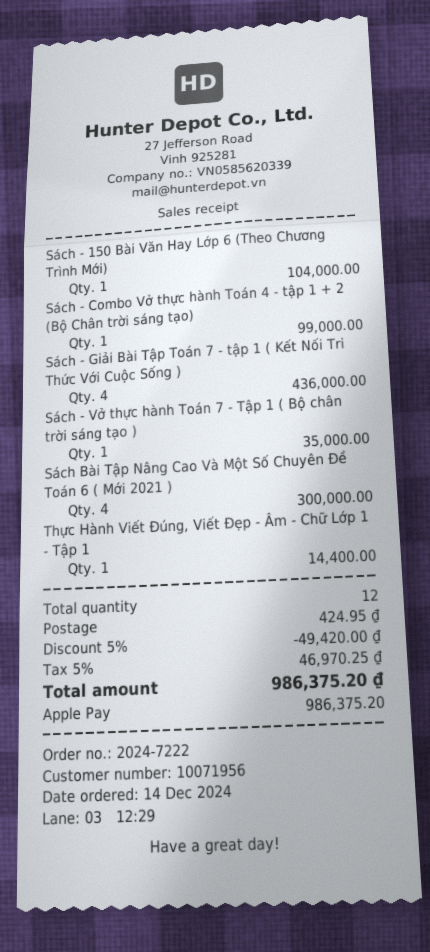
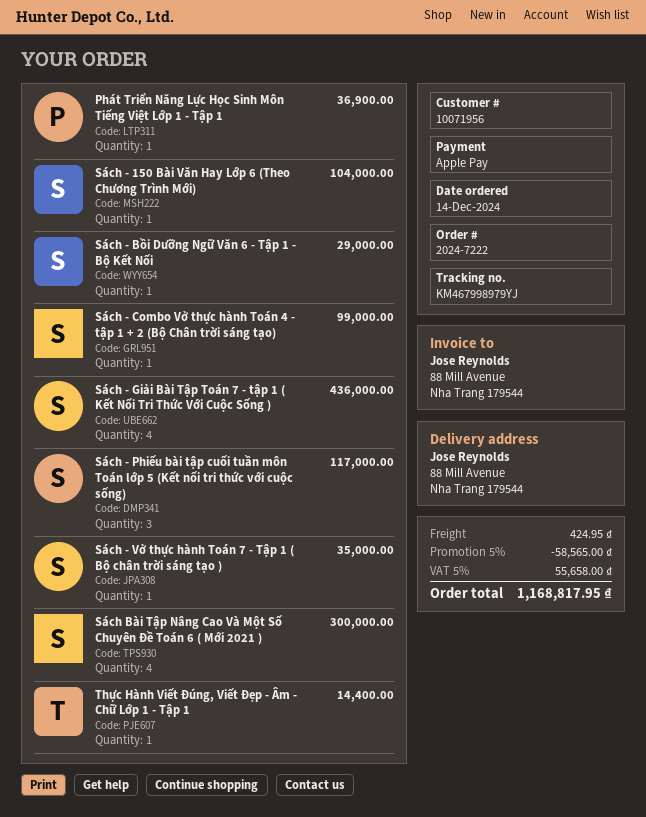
Phát Triển Năng Lực Học Sinh Môn Tiếng Việt Lớp 1 - Tập 1: none -> 1 for 36900.00
Sách - Bồi Dưỡng Ngữ Văn 6 - Tập 1 - Bộ Kết Nối: none -> 1 for 29000.00
Sách - Phiếu bài tập cuối tuần môn Toán lớp 5 (Kết nối tri thức với cuộc sống): none -> 3 for 117000.00
discount: 5% = 49420.00 -> 5% = 58565.00
tax: 5% = 46970.25 -> 5% = 55658.00
total: 986375.20 -> 1168817.95

